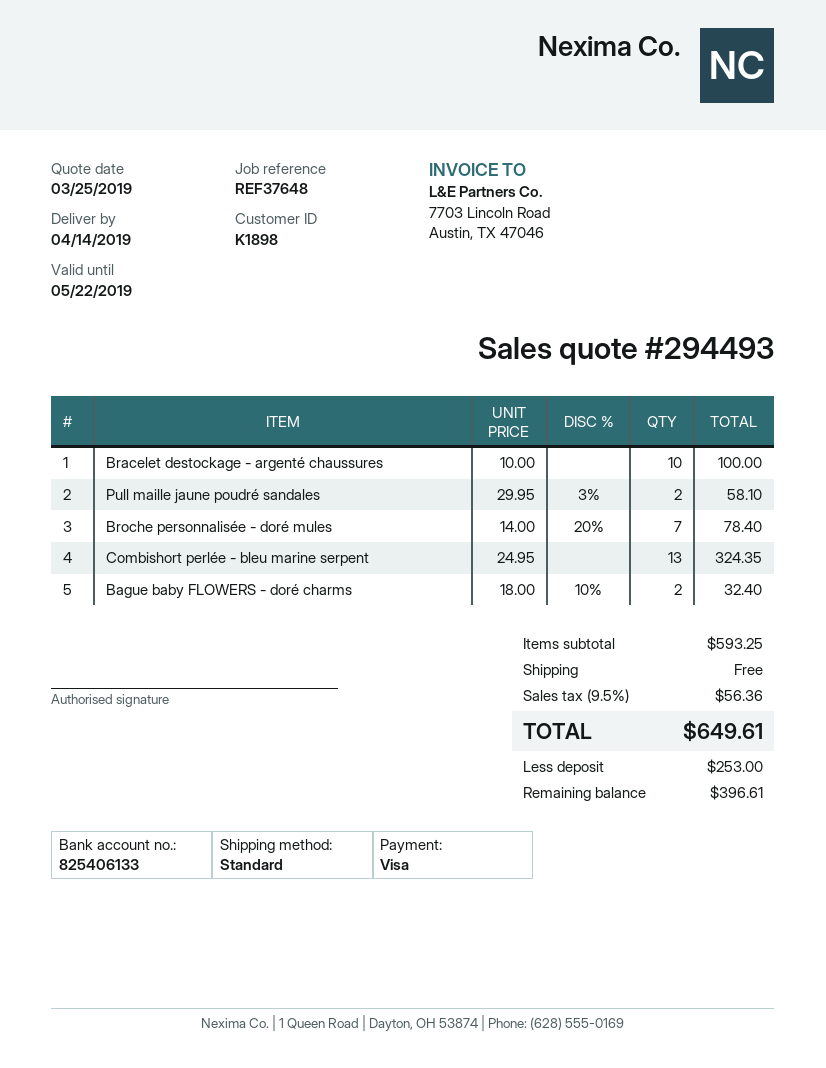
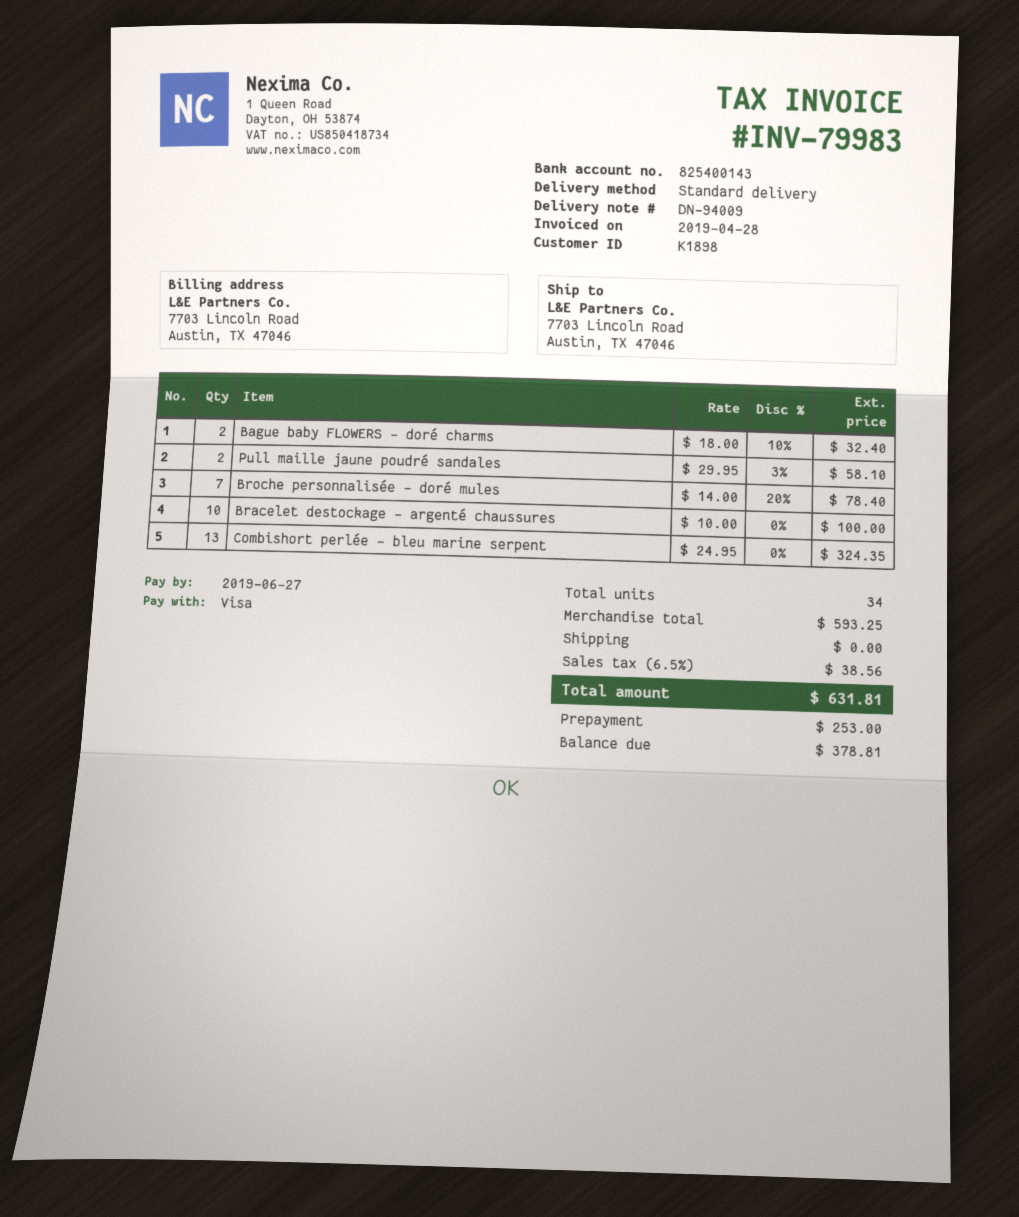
bank account: 825406133 -> 825400143
tax: 9.5% = 56.36 -> 6.5% = 38.56
total: 649.61 -> 631.81
balance: 396.61 -> 378.81

